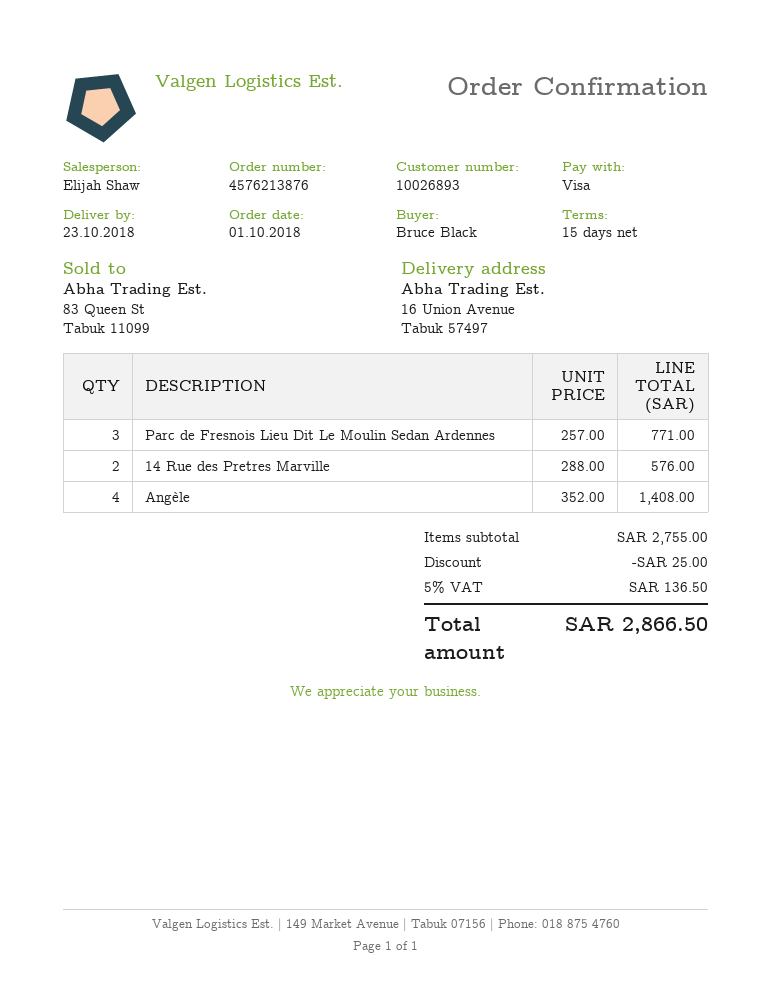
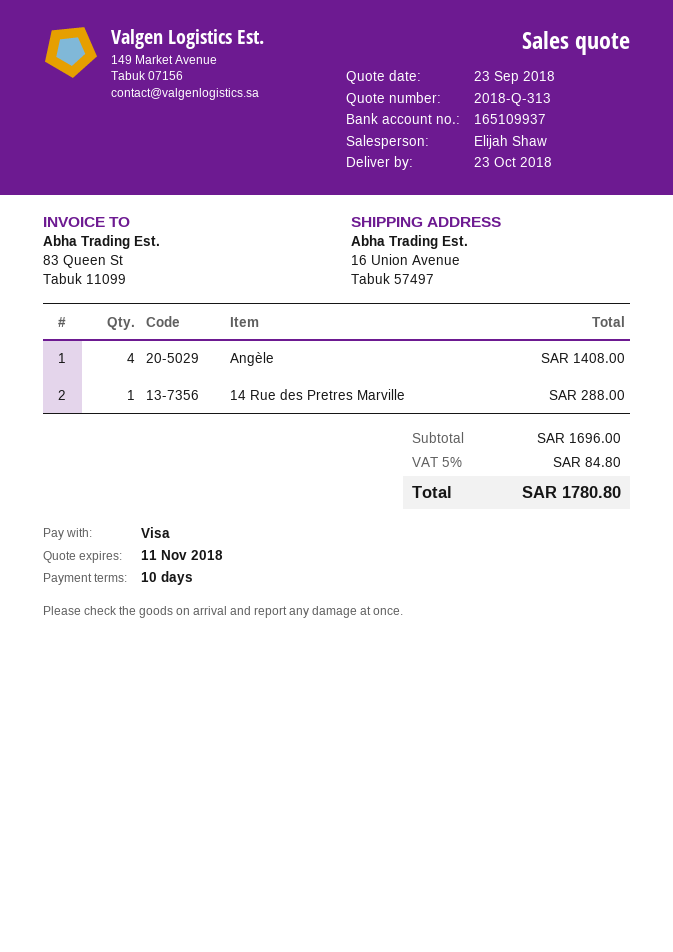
payment terms: 15 days -> 10 days
Parc de Fresnois Lieu Dit Le Moulin Sedan Ardennes: 3 for 771.00 -> none
14 Rue des Pretres Marville: 2 for 576.00 -> 1 for 288.00
subtotal: 2755.00 -> 1696.00
discount: 25.00 -> none
tax: 5% = 136.50 -> 5% = 84.80
total: 2866.50 -> 1780.80

